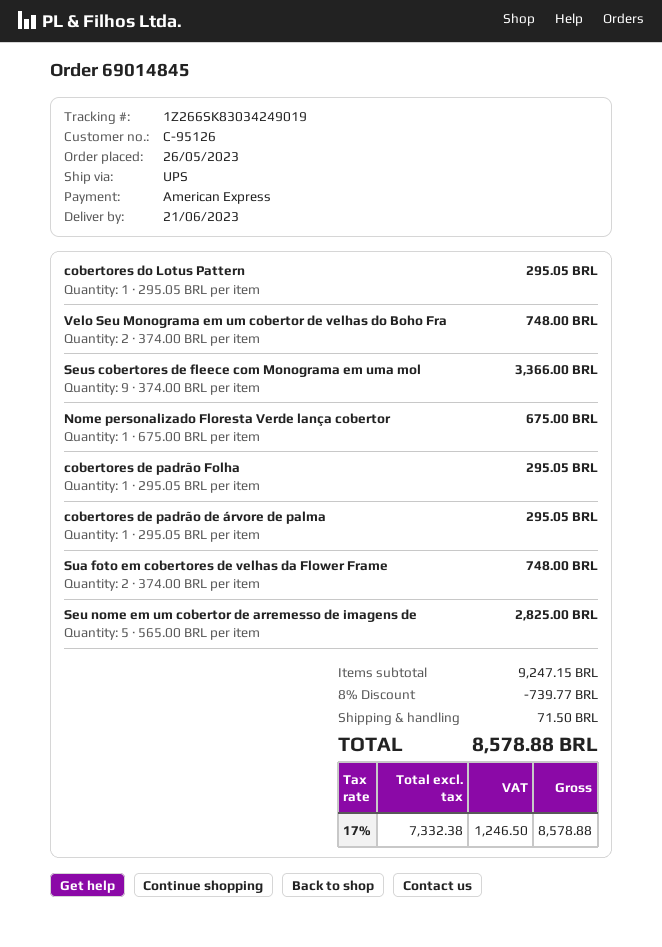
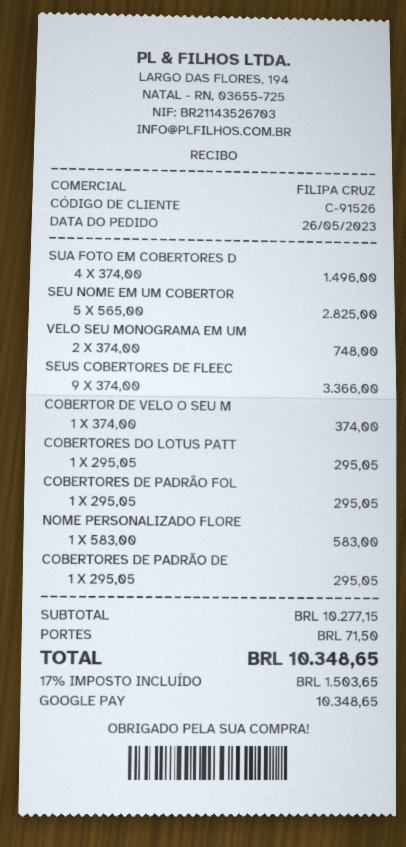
customer number: C-95126 -> C-91526
payment method: American Express -> Google Pay
Nome personalizado Floresta Verde lança cobertor: 1 x 675.00 = 675.00 -> 1 x 583.00 = 583.00
Sua foto em cobertores de velhas da Flower Frame: 2 x 374.00 = 748.00 -> 4 x 374.00 = 1496.00
COBERTOR DE VELO O SEU M: none -> 1 x 374.00 = 374.00
subtotal: 9247.15 -> 10277.15
discount: 8% = 739.77 -> none
tax: 17% = 1246.50 -> 17% = 1503.65
total: 8578.88 -> 10348.65

